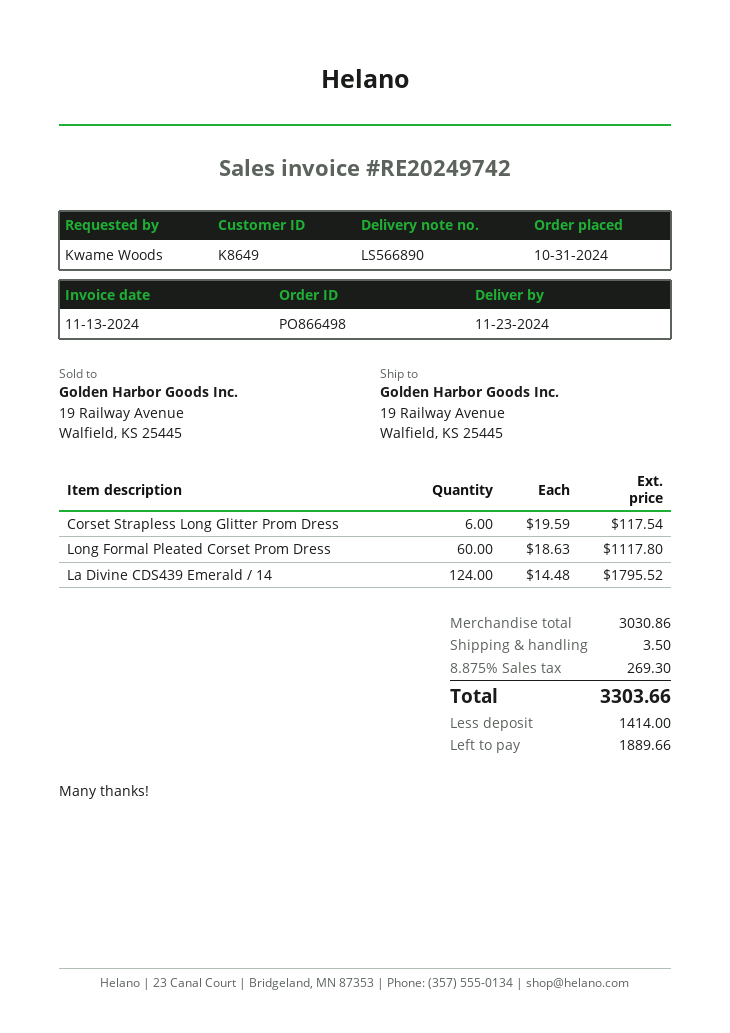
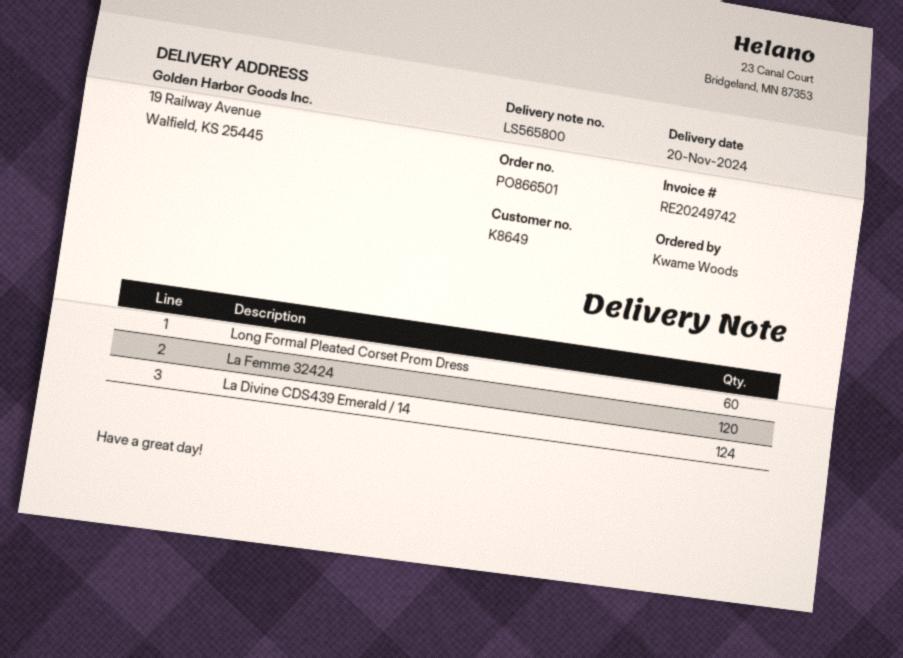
order number: PO866498 -> PO866501
delivery note number: LS566890 -> LS565800
delivery date: 2024-11-23 -> 2024-11-20
Corset Strapless Long Glitter Prom Dress: 6 -> none
La Femme 32424: none -> 120

